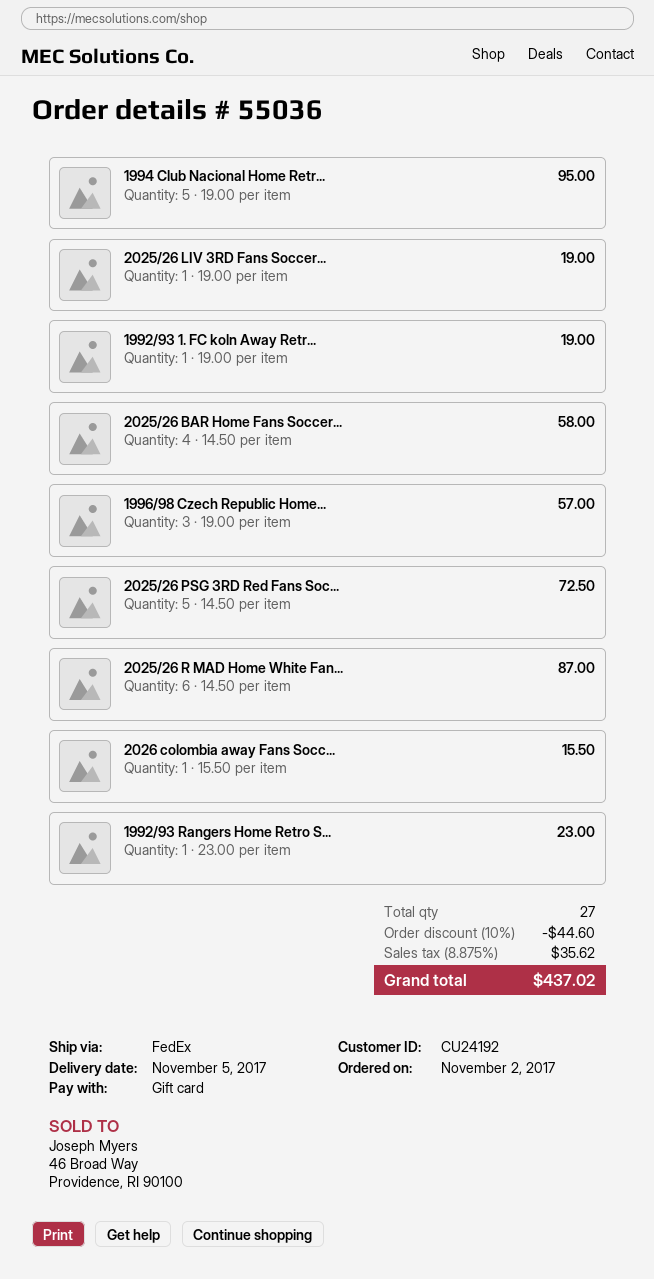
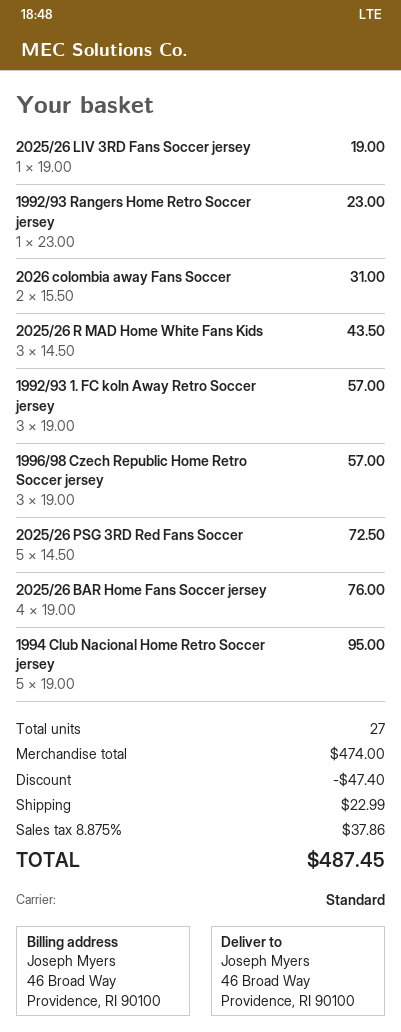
shipping method: FedEx -> standard
1992/93 1. FC koln Away Retr...: 1 x 19.00 = 19.00 -> 3 x 19.00 = 57.00
2025/26 BAR Home Fans Soccer...: 4 x 14.50 = 58.00 -> 4 x 19.00 = 76.00
2025/26 R MAD Home White Fan...: 6 x 14.50 = 87.00 -> 3 x 14.50 = 43.50
2026 colombia away Fans Socc...: 1 x 15.50 = 15.50 -> 2 x 15.50 = 31.00
discount: 44.60 -> 47.40
shipping: none -> 22.99
tax: 8.875% = 35.62 -> 8.875% = 37.86
total: 437.02 -> 487.45

